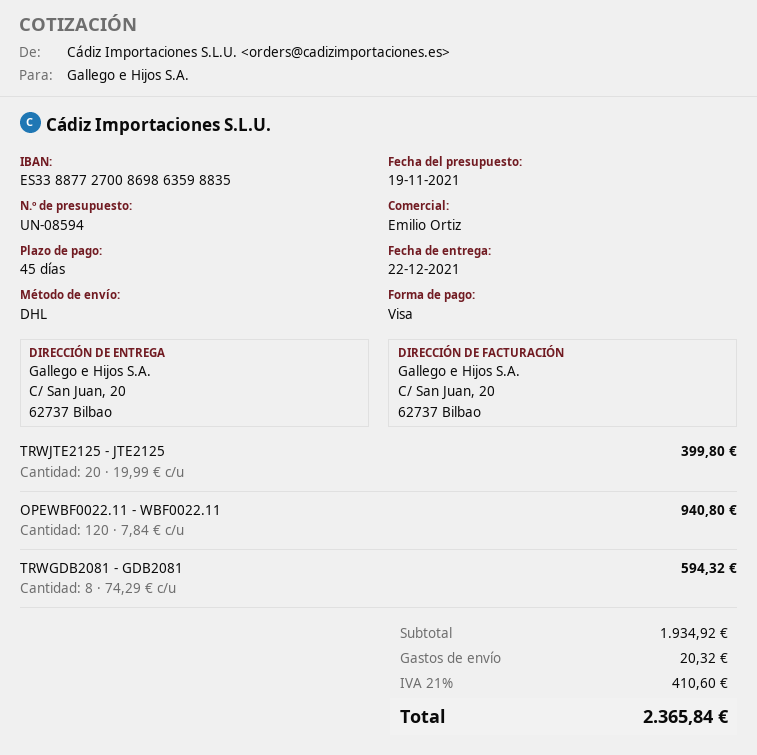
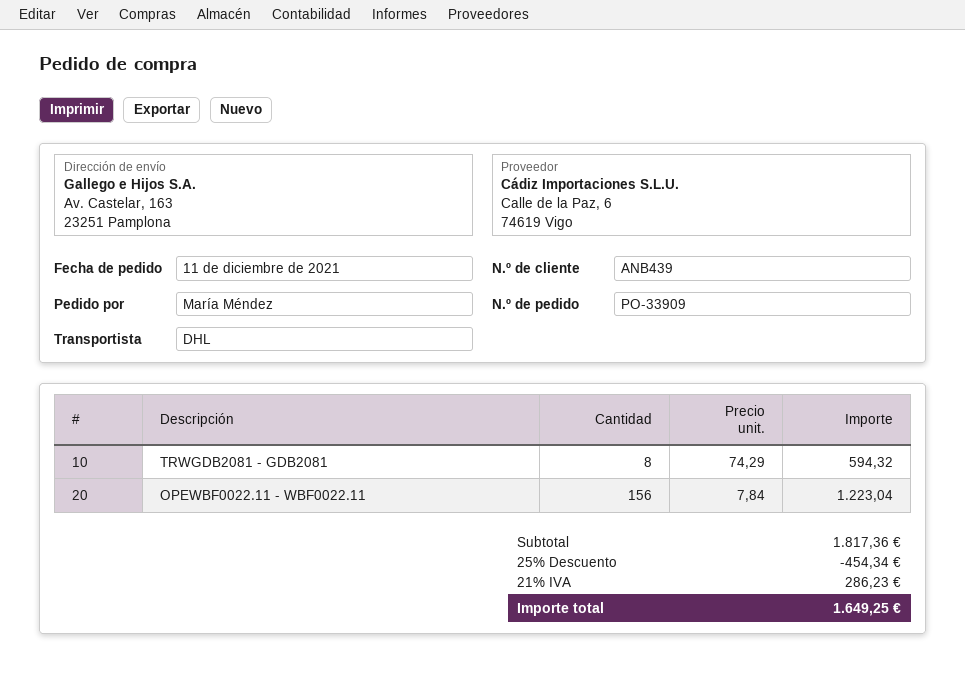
ship to: C/ San Juan, 20, 62737 Bilbao -> Av. Castelar, 163, 23251 Pamplona
TRWJTE2125 - JTE2125: 20 x 19.99 = 399.80 -> none
OPEWBF0022.11 - WBF0022.11: 120 x 7.84 = 940.80 -> 156 x 7.84 = 1223.04
subtotal: 1934.92 -> 1817.36
discount: none -> 25% = 454.34
shipping: 20.32 -> none
tax: 21% = 410.60 -> 21% = 286.23
total: 2365.84 -> 1649.25

